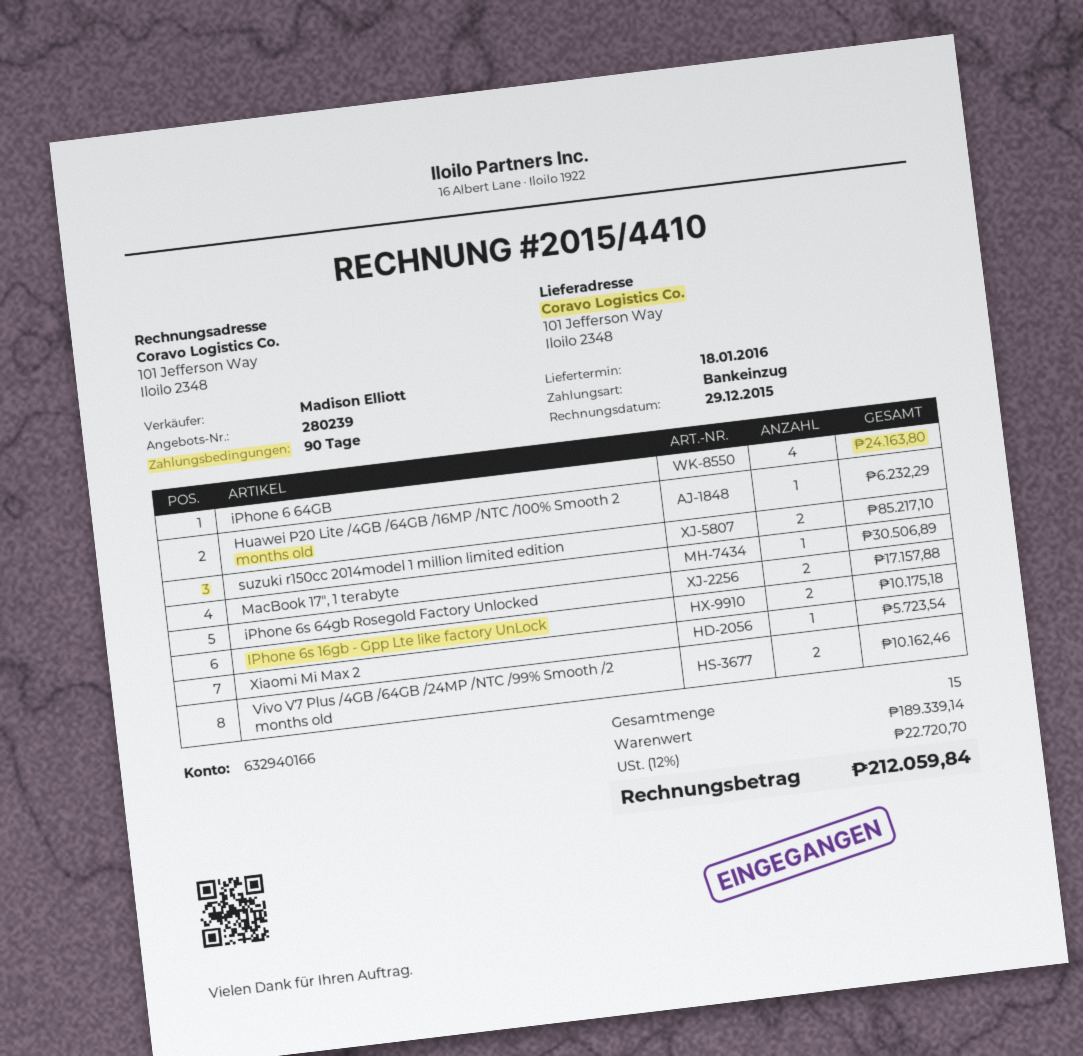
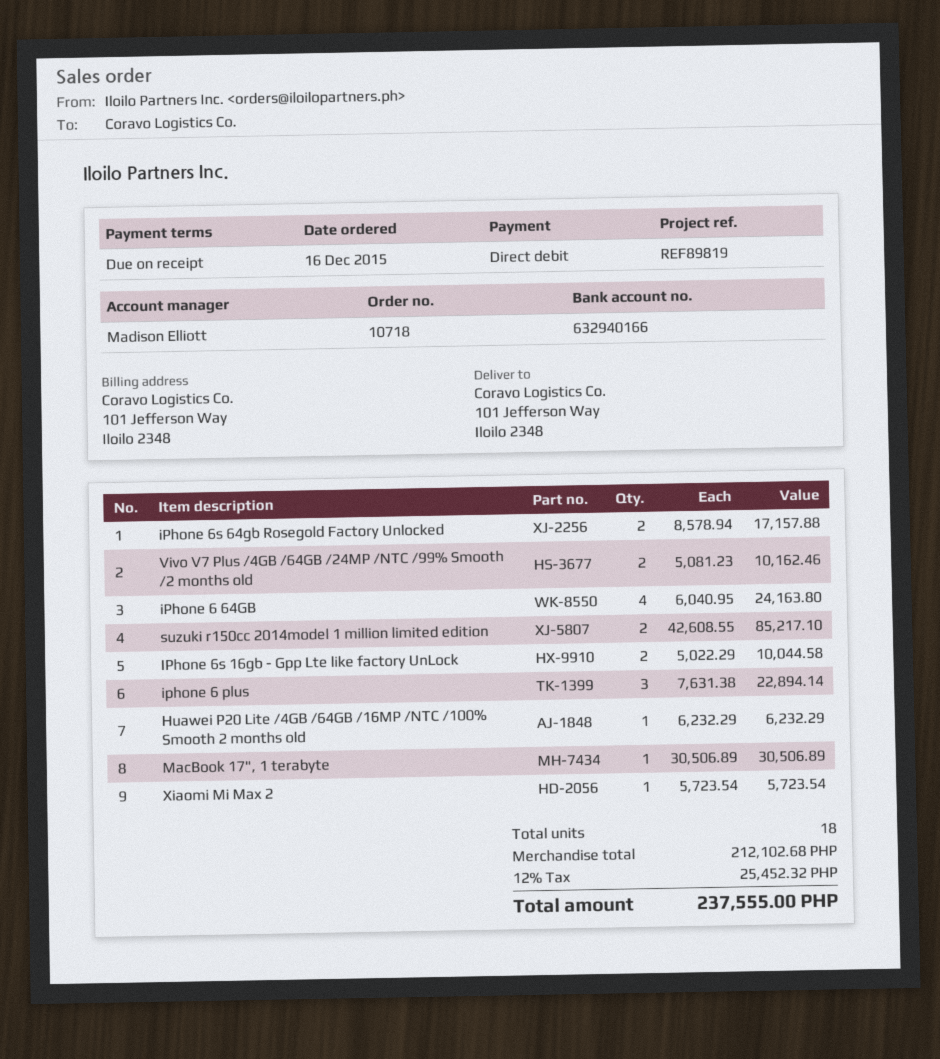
payment terms: 90 days -> on receipt
IPhone 6s 16gb - Gpp Lte like factory UnLock: 2 for 10175.18 -> 2 for 10044.58
iphone 6 plus: none -> 3 for 22894.14
total quantity: 15 -> 18
subtotal: 189339.14 -> 212102.68
tax: 12% = 22720.70 -> 12% = 25452.32
total: 212059.84 -> 237555.00

